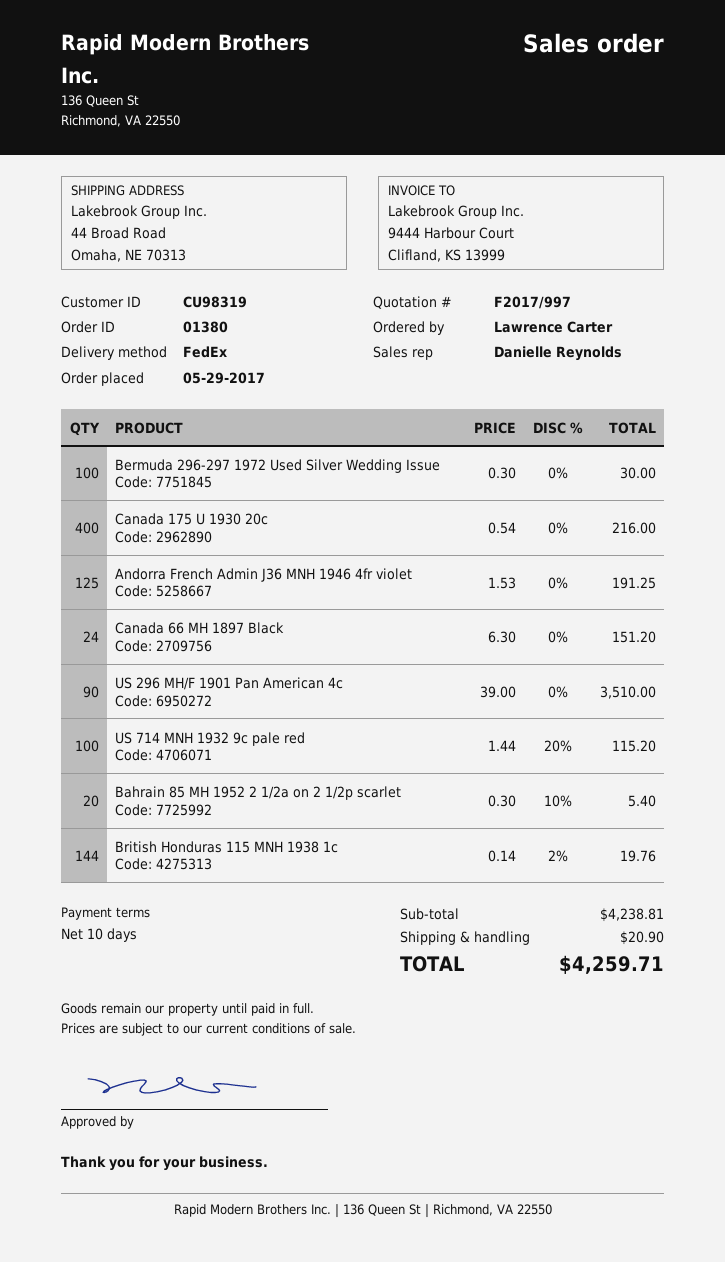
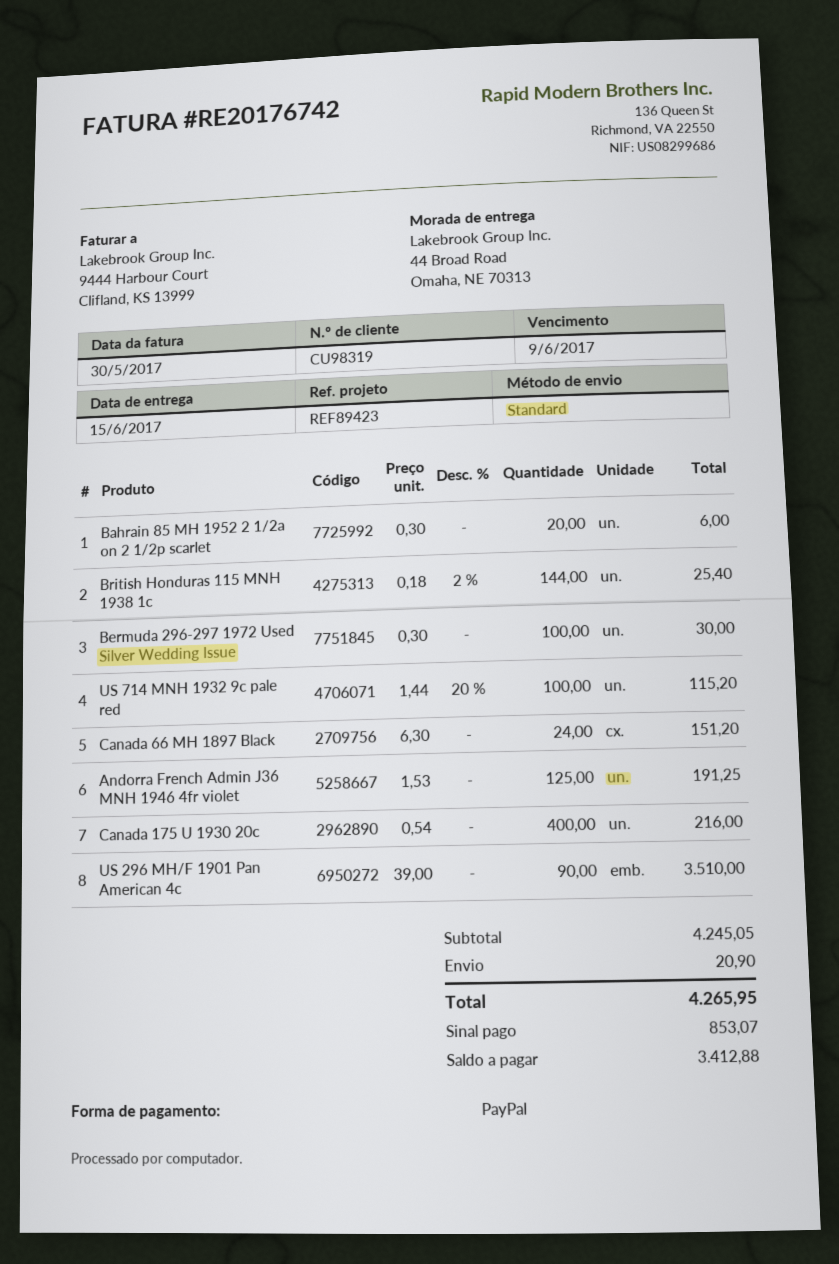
shipping method: FedEx -> standard
Bahrain 85 MH 1952 2 1/2a on 2 1/2p scarlet: 20 x 0.30 - 10% = 5.40 -> 20 x 0.30 = 6.00
British Honduras 115 MNH 1938 1c: 144 x 0.14 - 2% = 19.76 -> 144 x 0.18 - 2% = 25.40
subtotal: 4238.81 -> 4245.05
total: 4259.71 -> 4265.95

